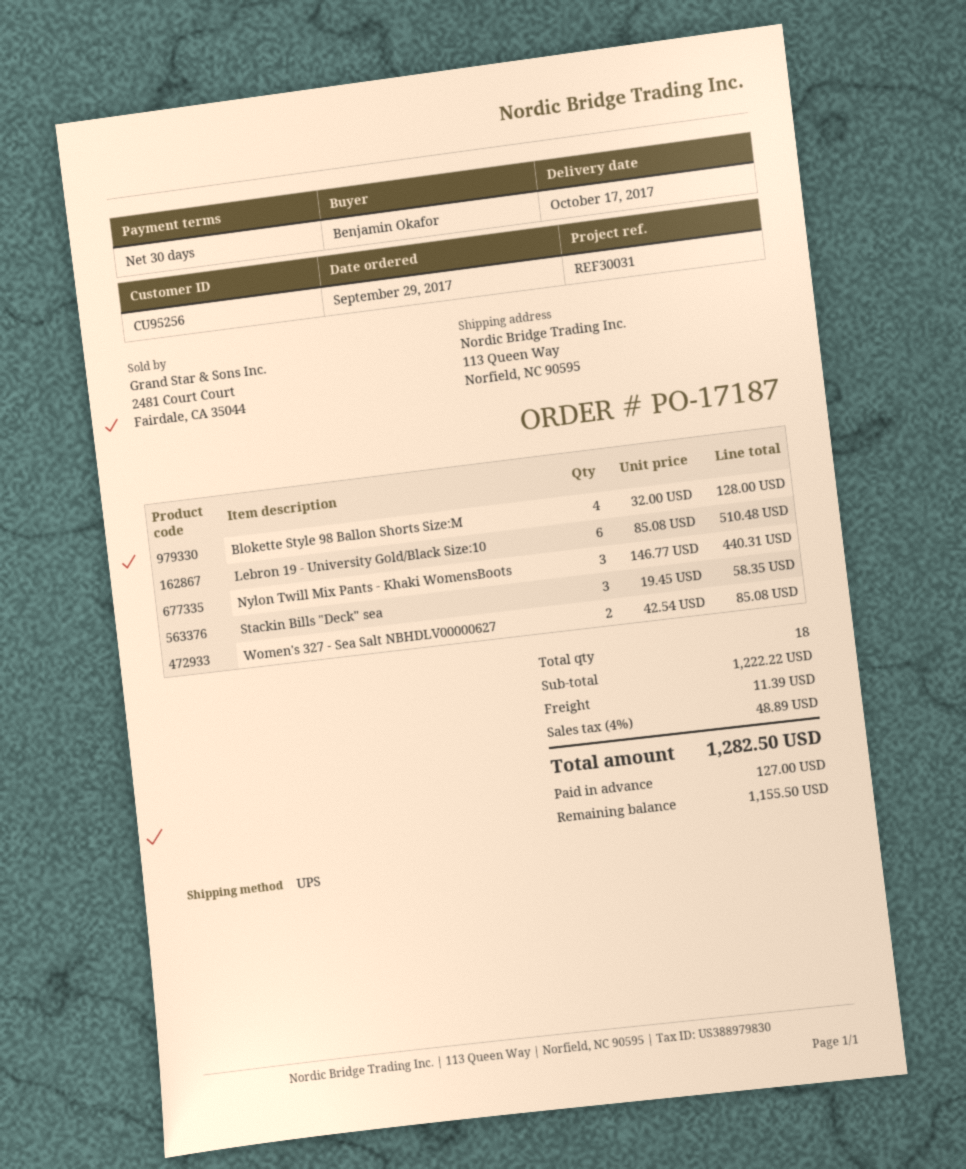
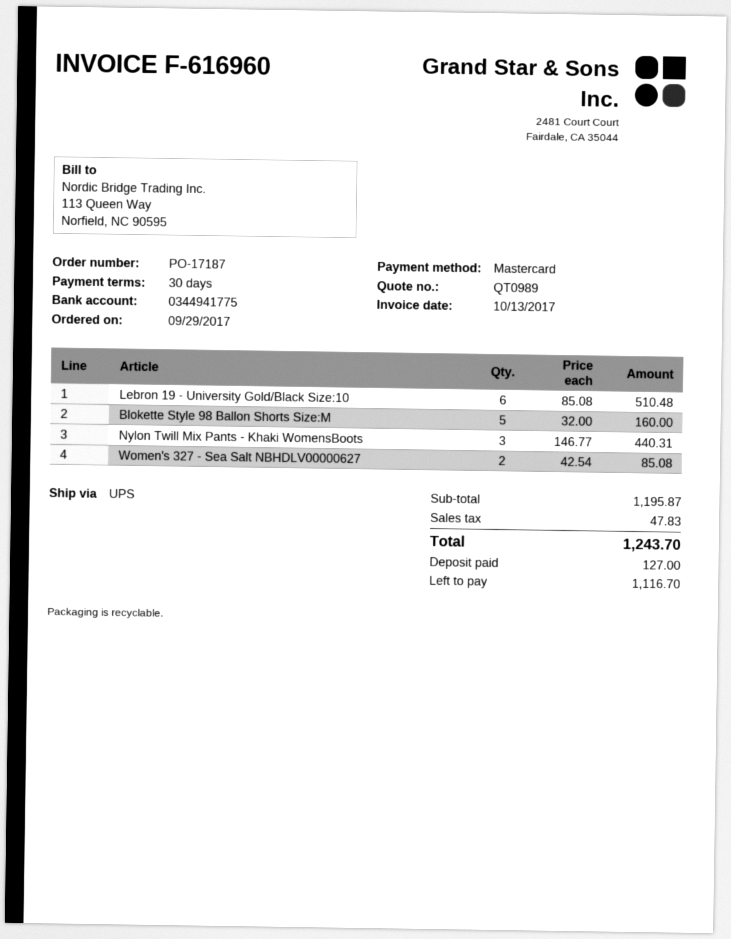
Blokette Style 98 Ballon Shorts Size:M: 4 x 32.00 = 128.00 -> 5 x 32.00 = 160.00
Stackin Bills "Deck" sea: 3 x 19.45 = 58.35 -> none
subtotal: 1222.22 -> 1195.87
shipping: 11.39 -> none
tax: 48.89 -> 47.83
total: 1282.50 -> 1243.70
balance: 1155.50 -> 1116.70

